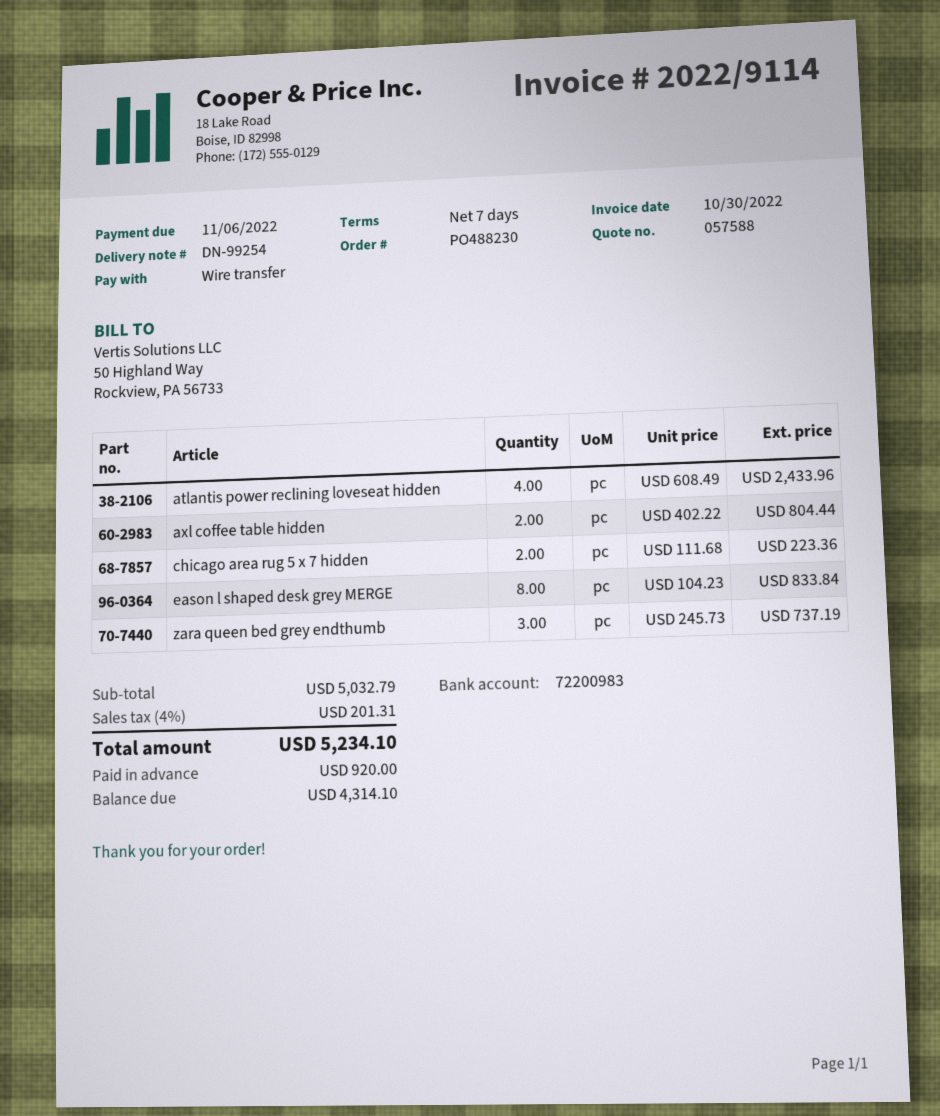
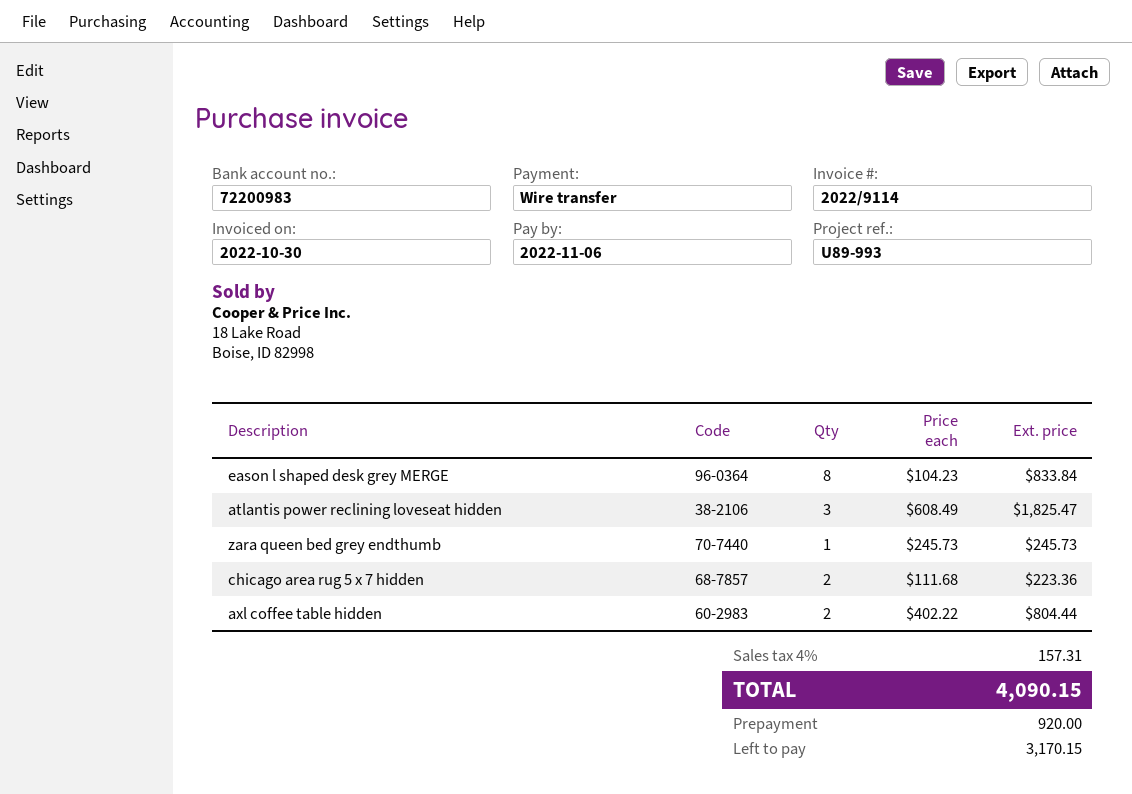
atlantis power reclining loveseat hidden: 4 x 608.49 = 2433.96 -> 3 x 608.49 = 1825.47
zara queen bed grey endthumb: 3 x 245.73 = 737.19 -> 1 x 245.73 = 245.73
tax: 4% = 201.31 -> 4% = 157.31
total: 5234.10 -> 4090.15
balance: 4314.10 -> 3170.15

